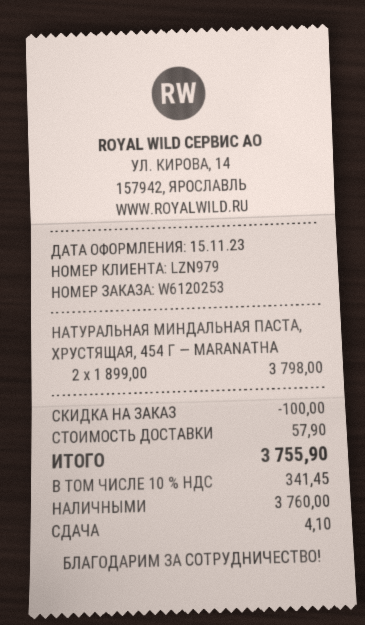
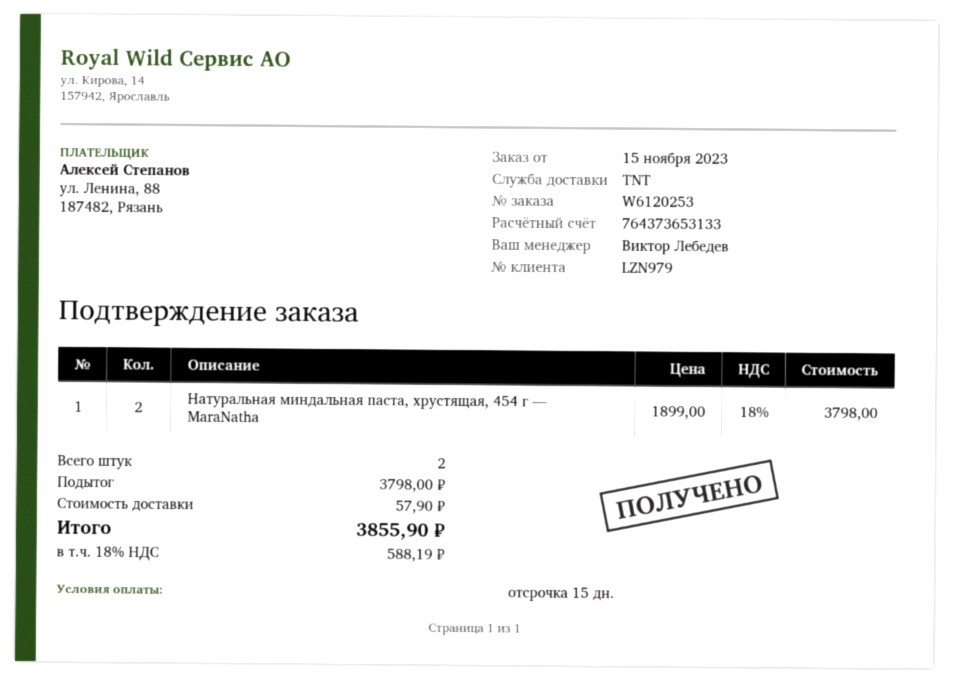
discount: 100.00 -> none
tax: 10% = 341.45 -> 18% = 588.19
total: 3755.90 -> 3855.90

